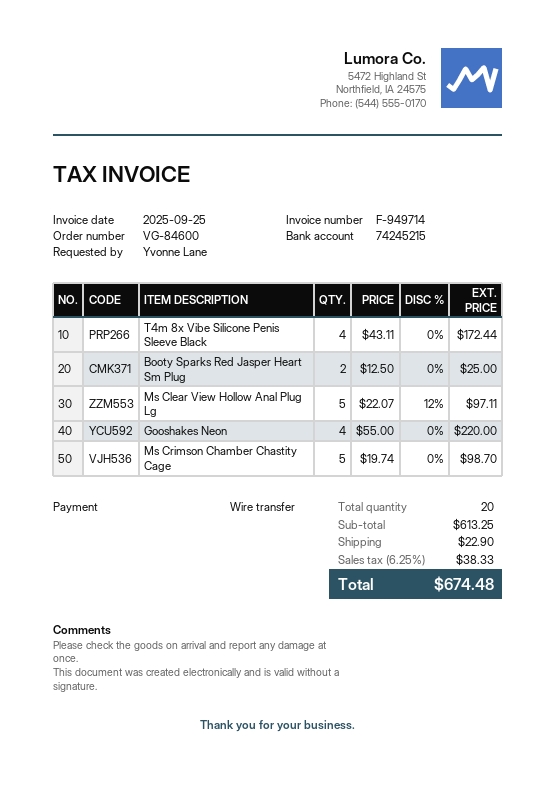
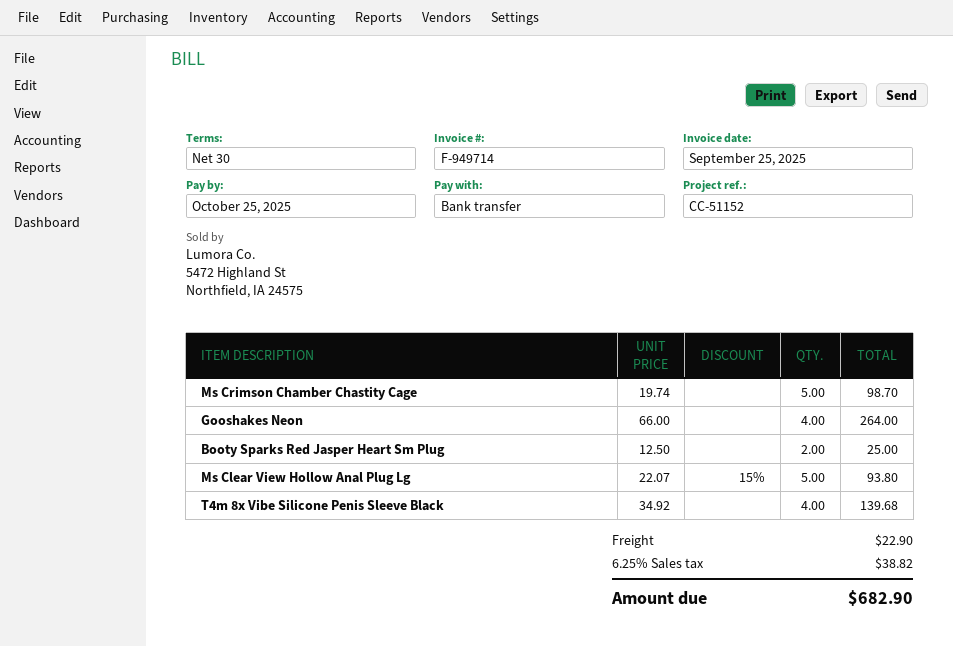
T4m 8x Vibe Silicone Penis Sleeve Black: 4 x 43.11 = 172.44 -> 4 x 34.92 = 139.68
Ms Clear View Hollow Anal Plug Lg: 5 x 22.07 - 12% = 97.11 -> 5 x 22.07 - 15% = 93.80
Gooshakes Neon: 4 x 55.00 = 220.00 -> 4 x 66.00 = 264.00
tax: 6.25% = 38.33 -> 6.25% = 38.82
total: 674.48 -> 682.90

